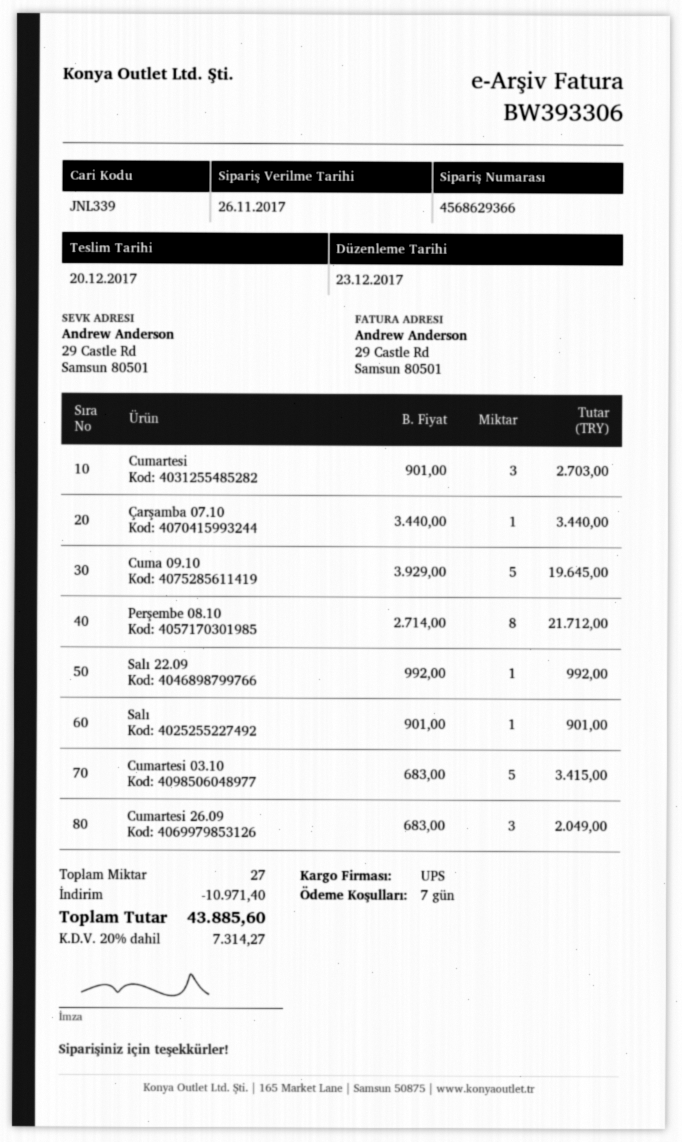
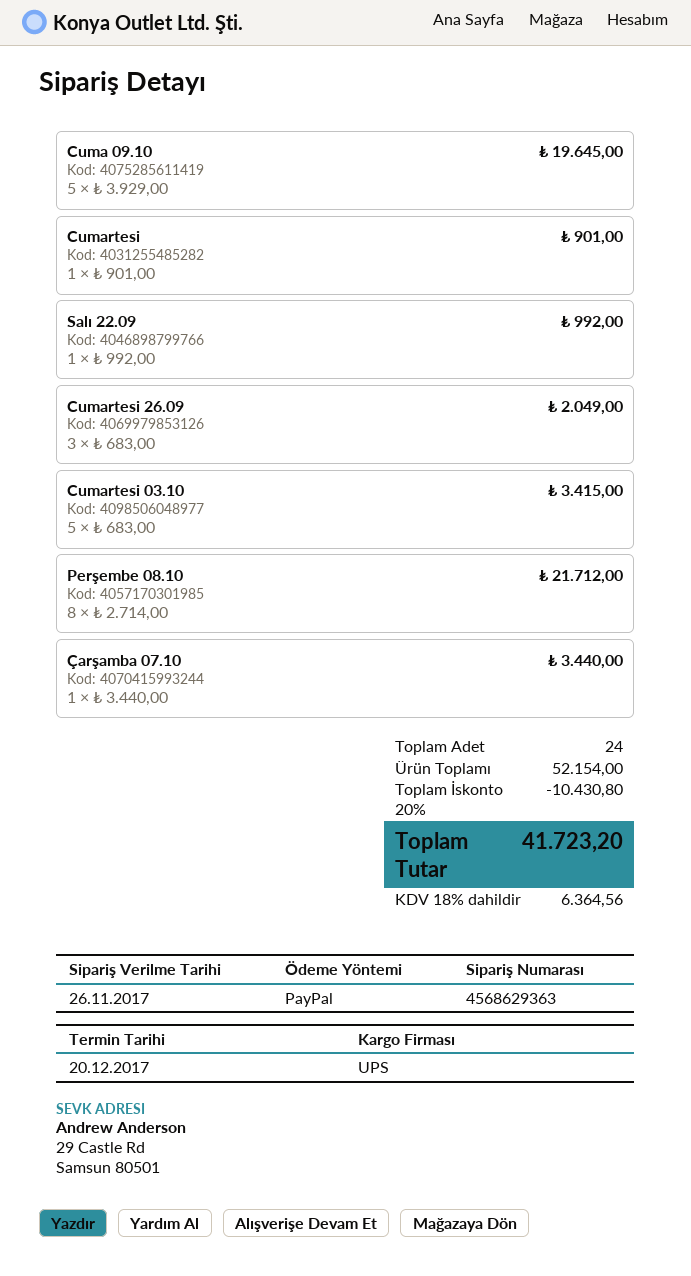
order number: 4568629366 -> 4568629363
Cumartesi: 3 x 901.00 = 2703.00 -> 1 x 901.00 = 901.00
Salı: 1 x 901.00 = 901.00 -> none
total quantity: 27 -> 24
discount: 10971.40 -> 10430.80
tax: 20% = 7314.27 -> 18% = 6364.56
total: 43885.60 -> 41723.20

